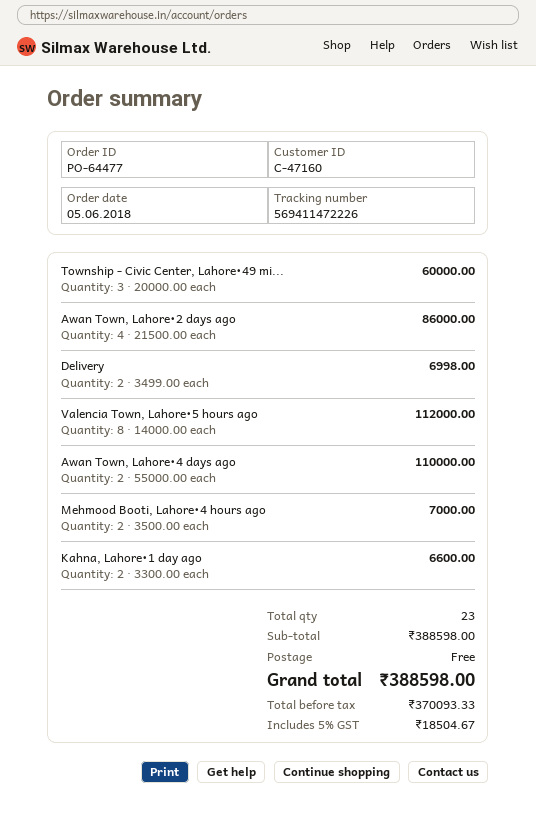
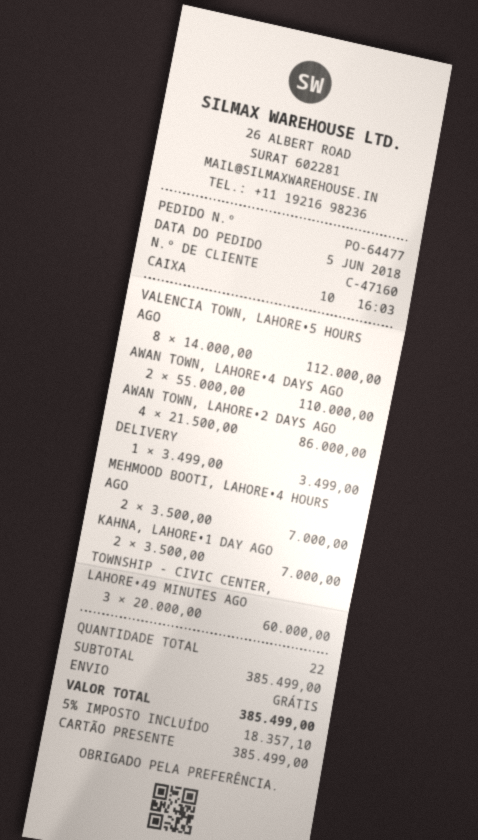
Delivery: 2 x 3499.00 = 6998.00 -> 1 x 3499.00 = 3499.00
Kahna, Lahore•1 day ago: 2 x 3300.00 = 6600.00 -> 2 x 3500.00 = 7000.00
total quantity: 23 -> 22
subtotal: 388598.00 -> 385499.00
tax: 5% = 18504.67 -> 5% = 18357.10
total: 388598.00 -> 385499.00

